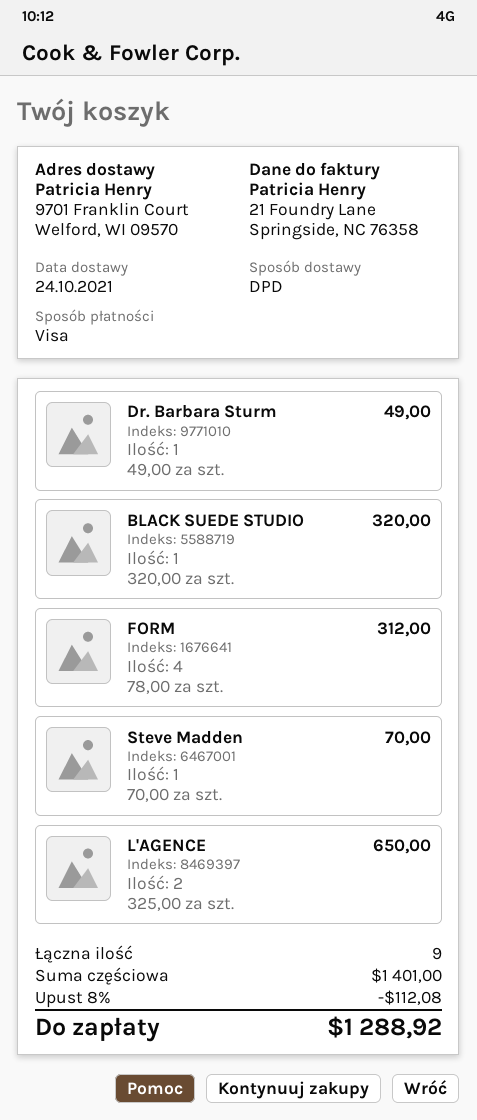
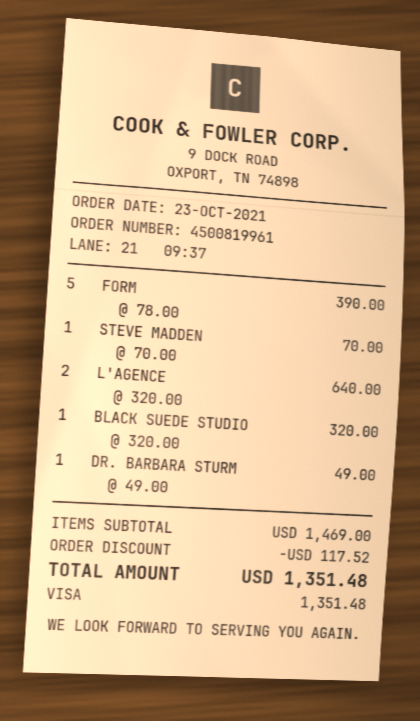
FORM: 4 x 78.00 = 312.00 -> 5 x 78.00 = 390.00
L'AGENCE: 2 x 325.00 = 650.00 -> 2 x 320.00 = 640.00
subtotal: 1401.00 -> 1469.00
discount: 112.08 -> 117.52
total: 1288.92 -> 1351.48

